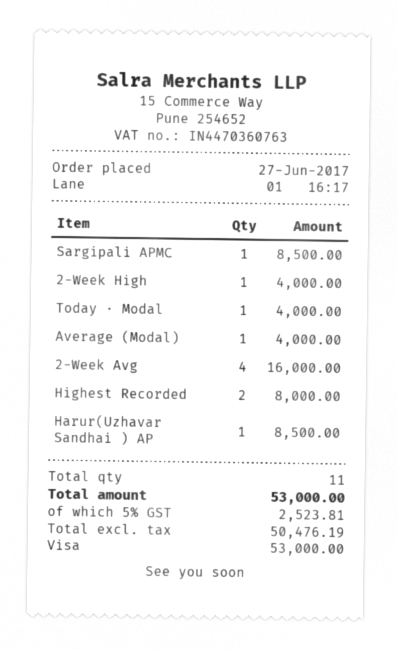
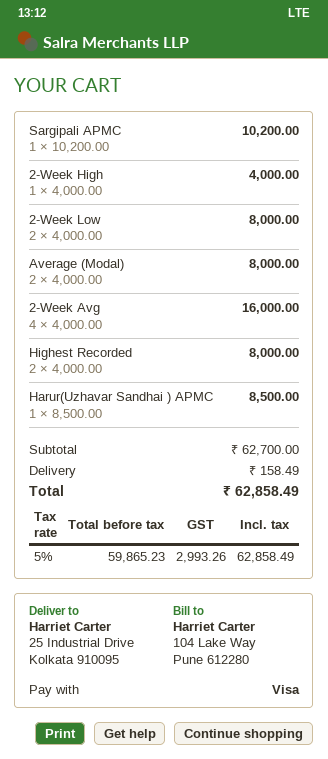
Sargipali APMC: 1 for 8500.00 -> 1 for 10200.00
Today · Modal: 1 for 4000.00 -> none
Average (Modal): 1 for 4000.00 -> 2 for 8000.00
2-Week Low: none -> 2 for 8000.00
shipping: none -> 158.49
net: 50476.19 -> 59865.23
tax: 5% = 2523.81 -> 5% = 2993.26
total: 53000.00 -> 62858.49

